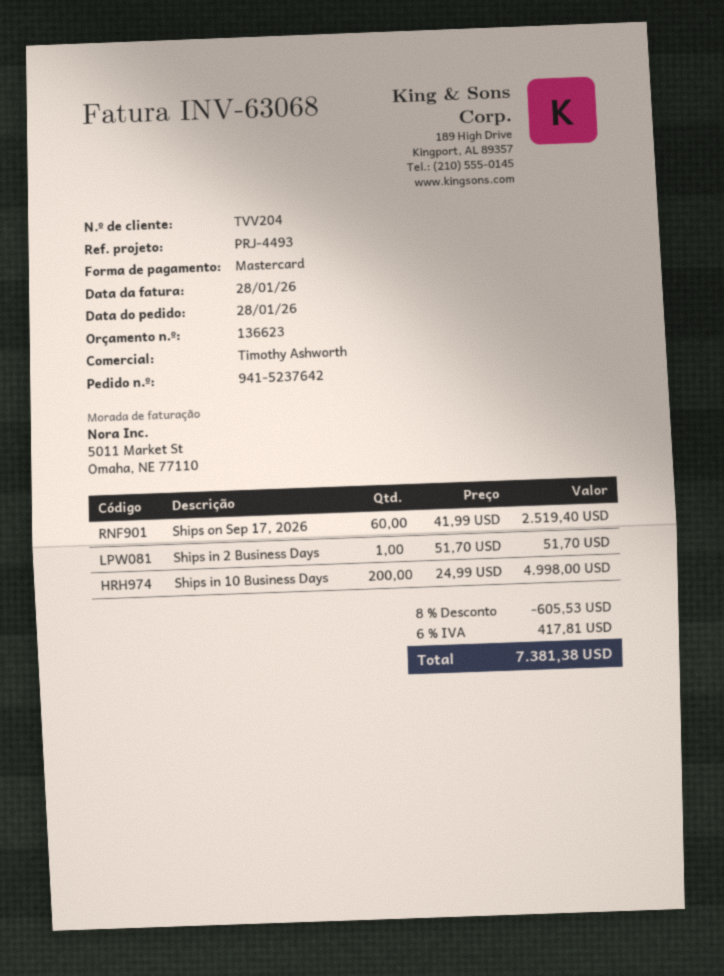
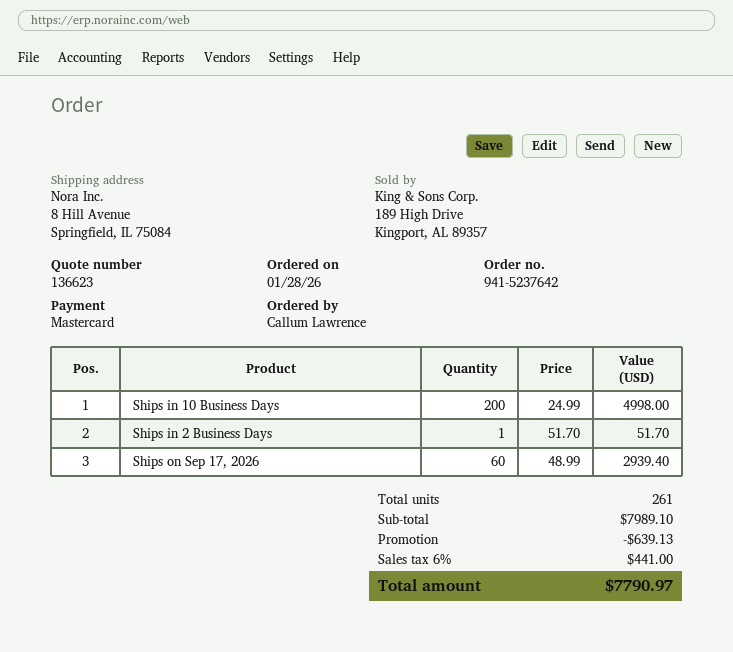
Ships on Sep 17, 2026: 60 x 41.99 = 2519.40 -> 60 x 48.99 = 2939.40
discount: 605.53 -> 639.13
tax: 6% = 417.81 -> 6% = 441.00
total: 7381.38 -> 7790.97

